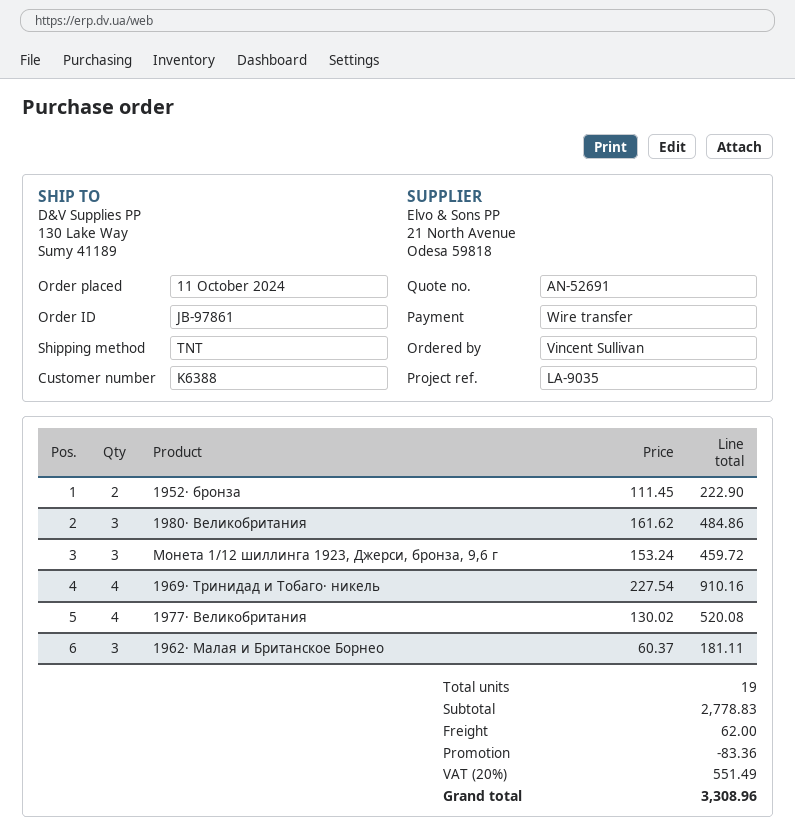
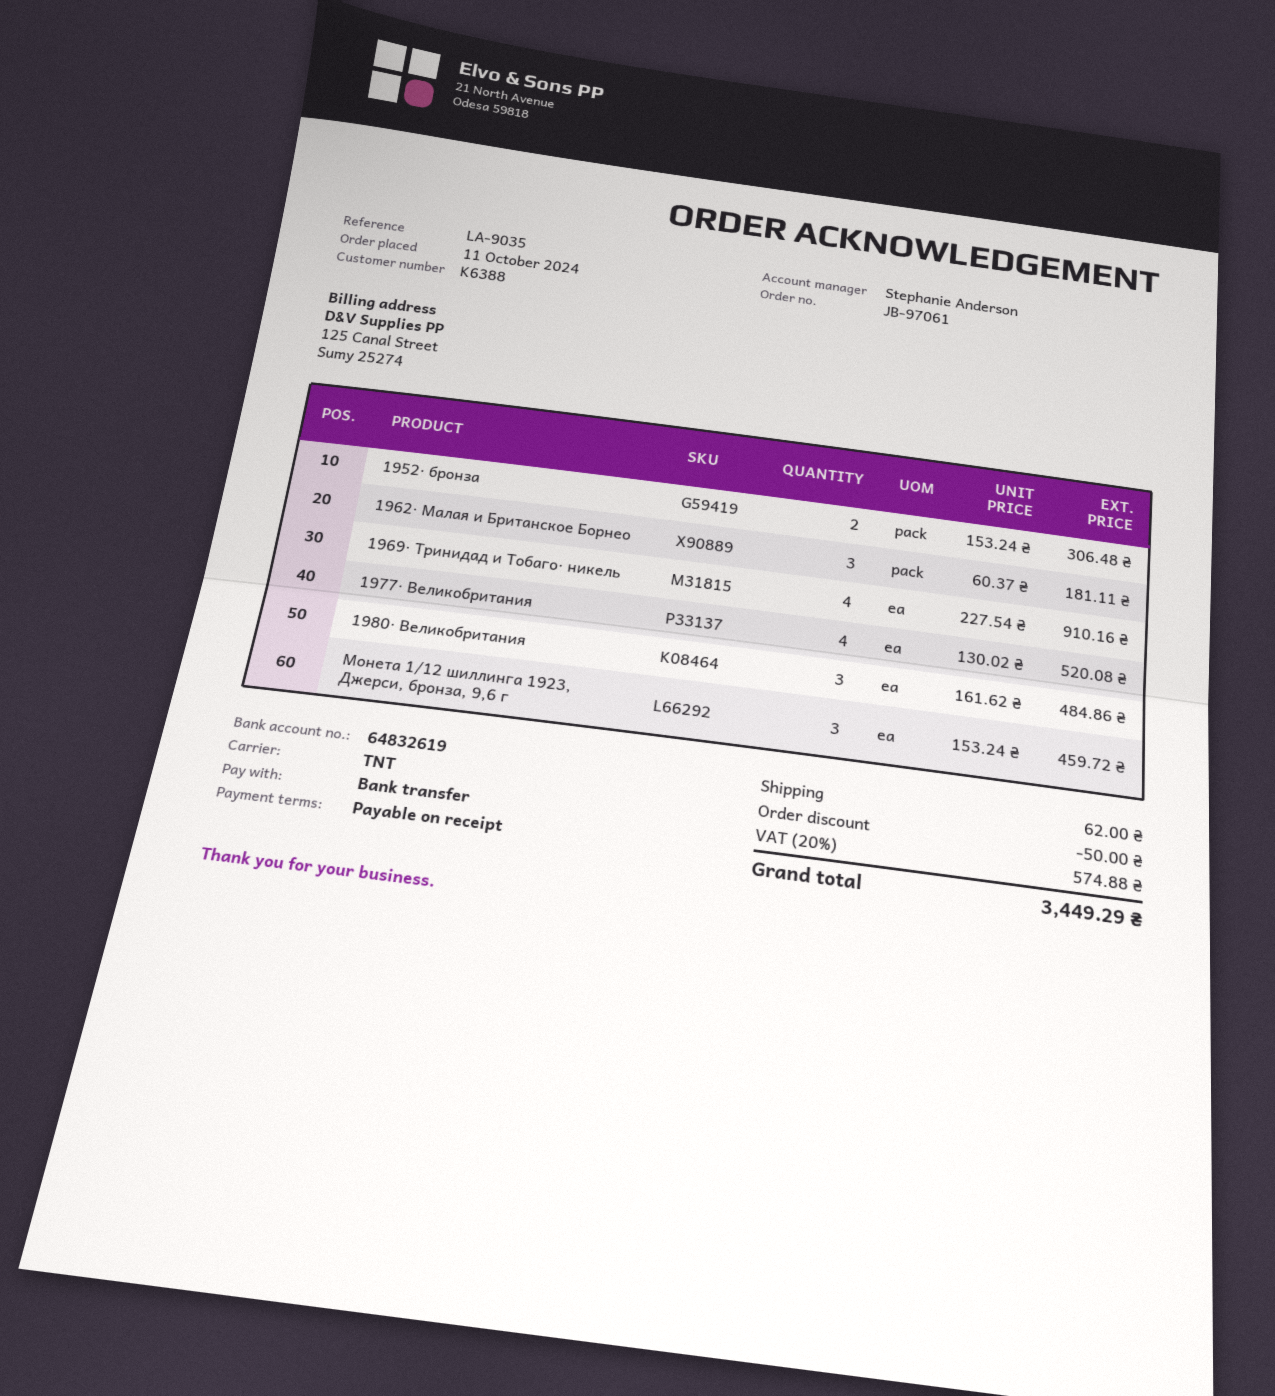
order number: JB-97861 -> JB-97061
1952· бронза: 2 x 111.45 = 222.90 -> 2 x 153.24 = 306.48
discount: 83.36 -> 50.00
tax: 20% = 551.49 -> 20% = 574.88
total: 3308.96 -> 3449.29

